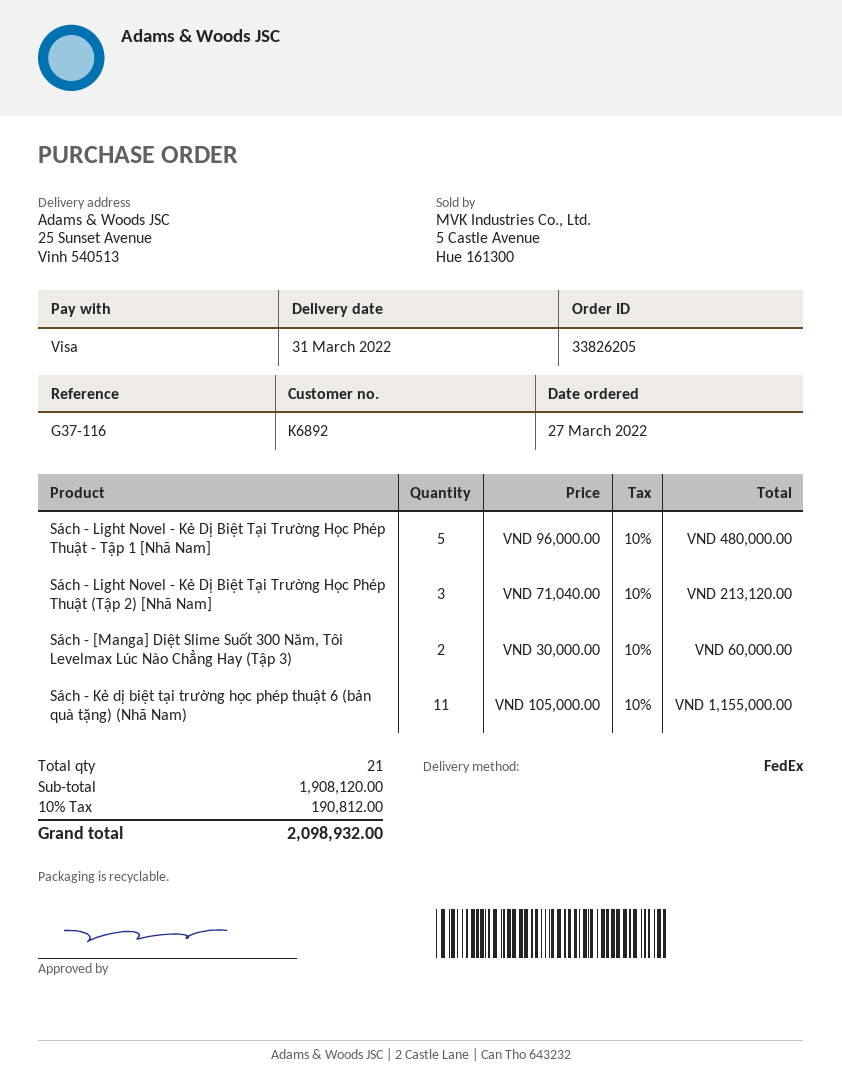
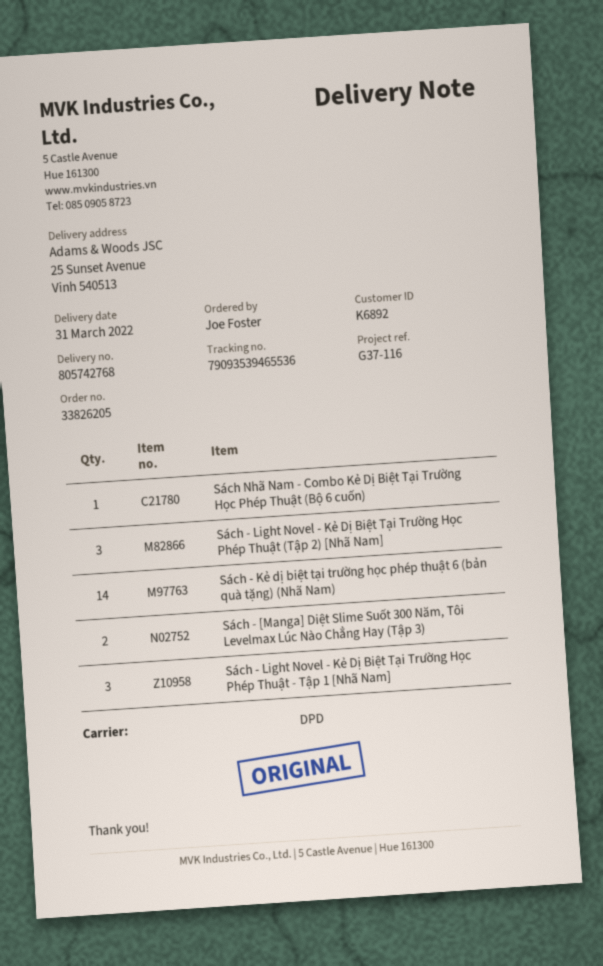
shipping method: FedEx -> DPD
Sách - Light Novel - Kẻ Dị Biệt Tại Trường Học Phép Thuật - Tập 1 [Nhã Nam]: 5 -> 3
Sách - Kẻ dị biệt tại trường học phép thuật 6 (bản quà tặng) (Nhã Nam): 11 -> 14
Sách Nhã Nam - Combo Kẻ Dị Biệt Tại Trường Học Phép Thuật (Bộ 6 cuốn): none -> 1

